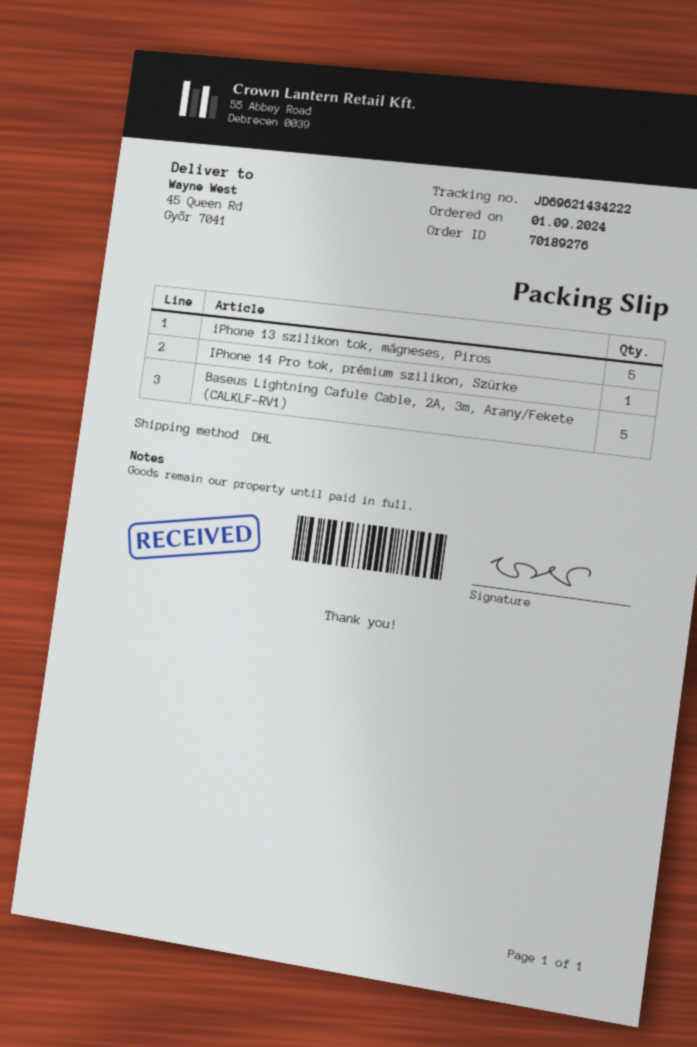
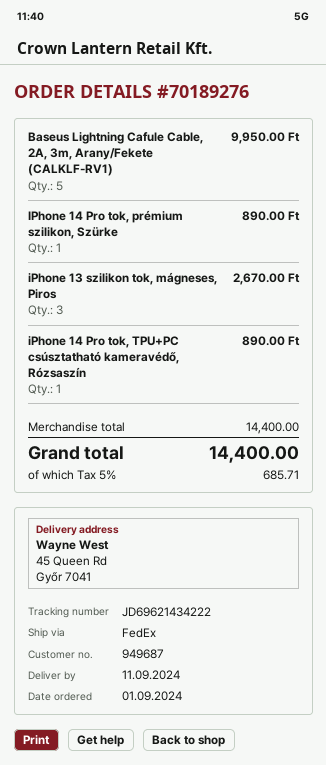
shipping method: DHL -> FedEx
iPhone 13 szilikon tok, mágneses, Piros: 5 -> 3
iPhone 14 Pro tok, TPU+PC csúsztatható kameravédő, Rózsaszín: none -> 1

